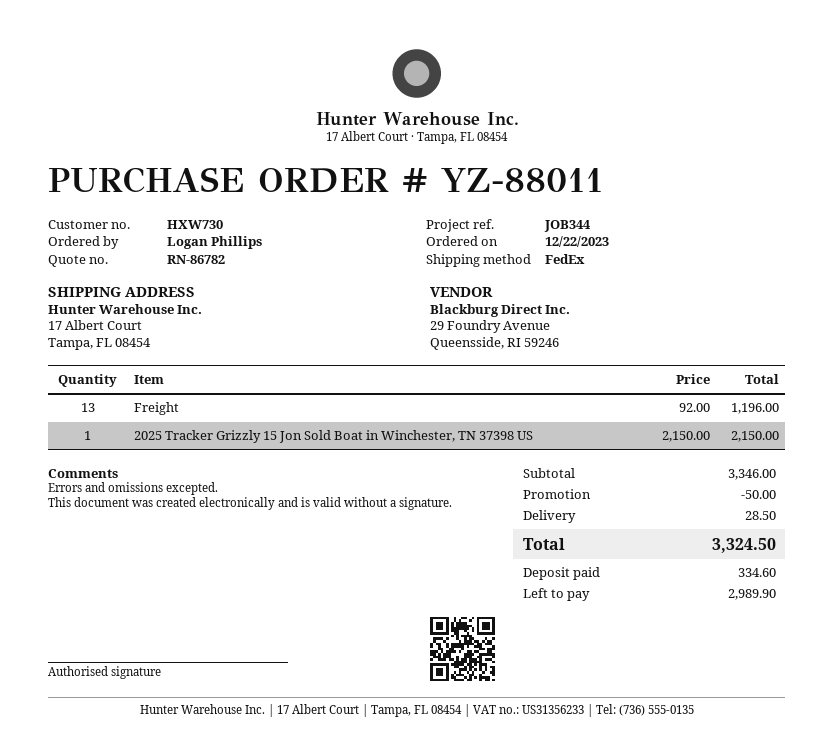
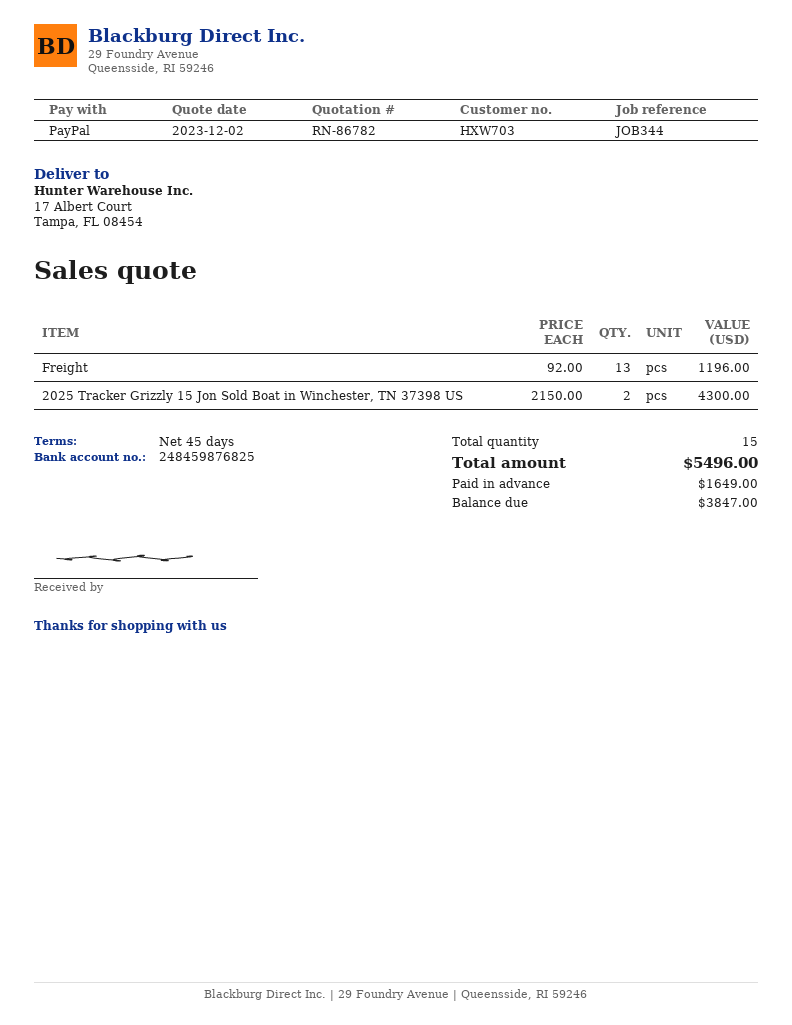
customer number: HXW730 -> HXW703
2025 Tracker Grizzly 15 Jon Sold Boat in Winchester, TN 37398 US: 1 x 2150.00 = 2150.00 -> 2 x 2150.00 = 4300.00
discount: 50.00 -> none
shipping: 28.50 -> none
total: 3324.50 -> 5496.00
deposit: 334.60 -> 1649.00
balance: 2989.90 -> 3847.00

